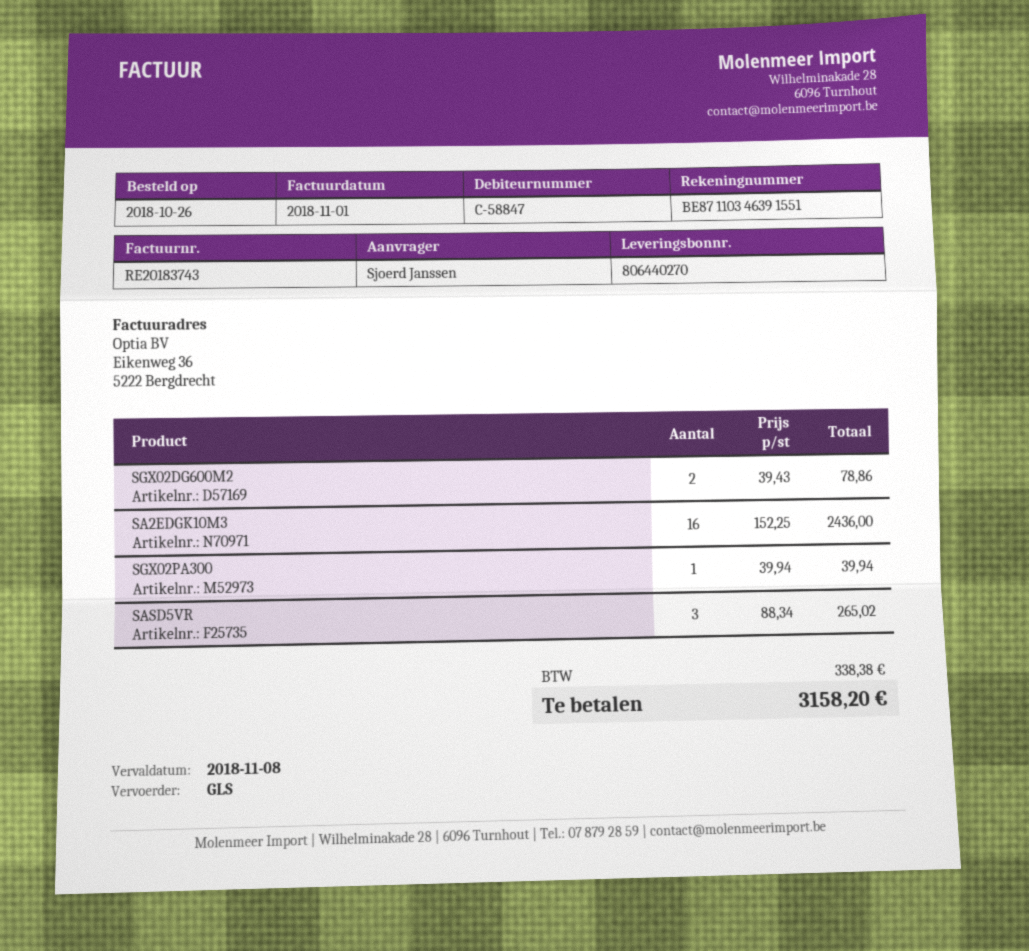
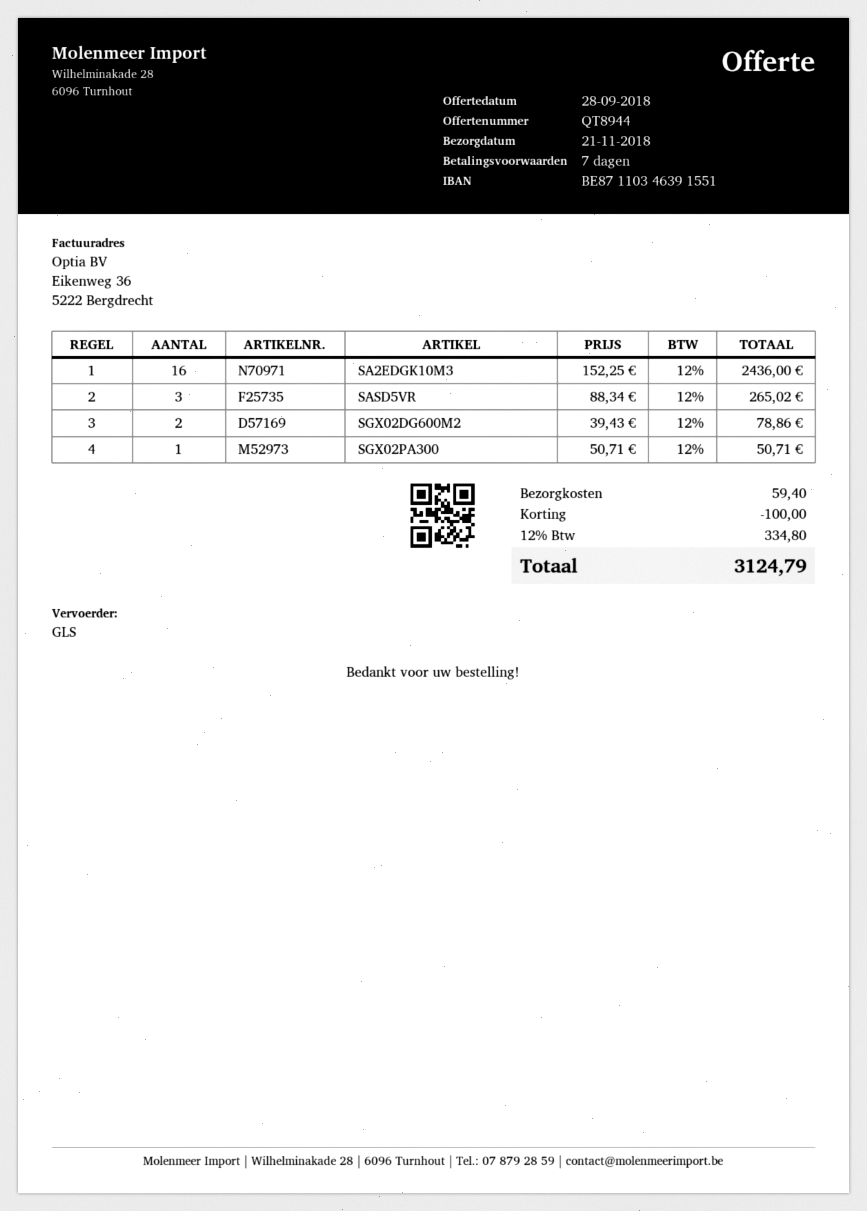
SGX02PA300: 1 x 39.94 = 39.94 -> 1 x 50.71 = 50.71
discount: none -> 100.00
shipping: none -> 59.40
tax: 338.38 -> 334.80
total: 3158.20 -> 3124.79

